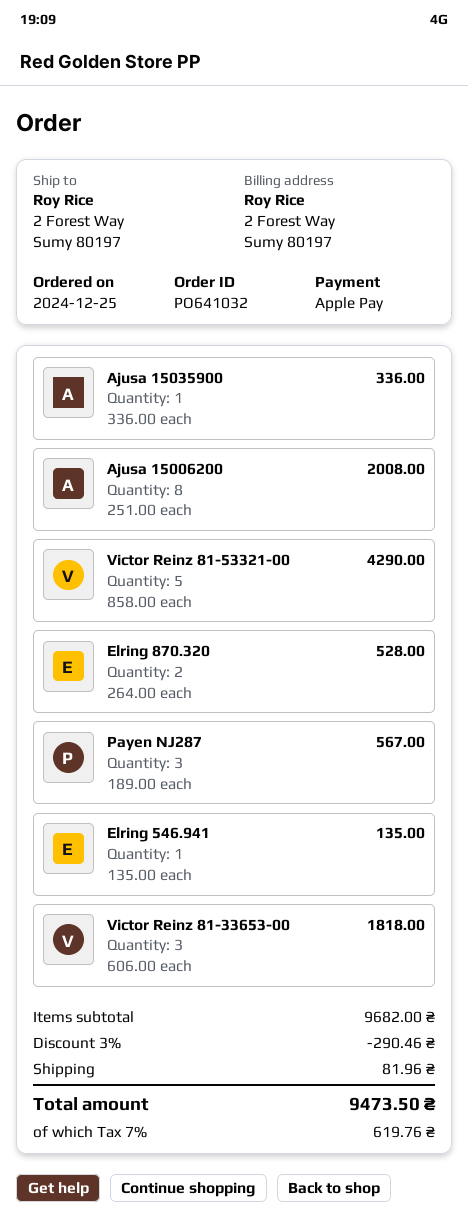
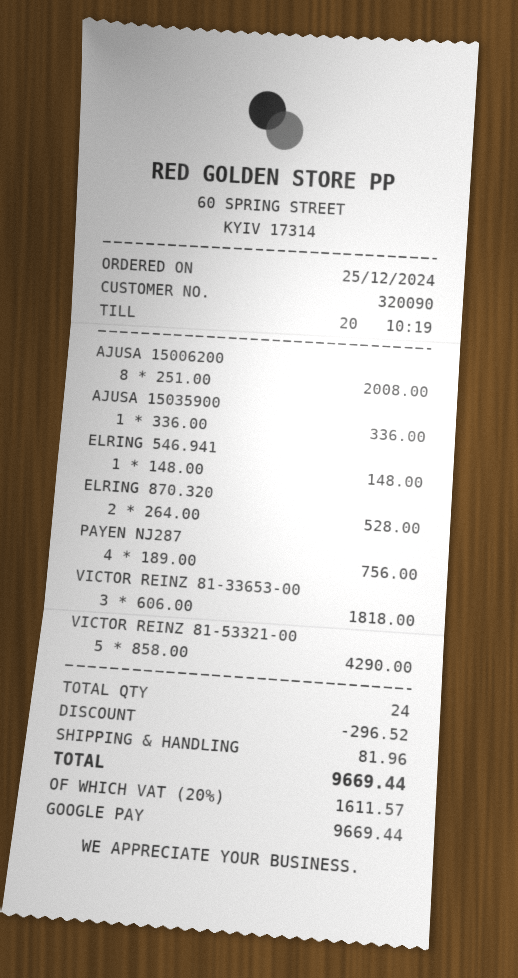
payment method: Apple Pay -> Google Pay
Payen NJ287: 3 x 189.00 = 567.00 -> 4 x 189.00 = 756.00
Elring 546.941: 1 x 135.00 = 135.00 -> 1 x 148.00 = 148.00
discount: 290.46 -> 296.52
tax: 7% = 619.76 -> 20% = 1611.57
total: 9473.50 -> 9669.44

